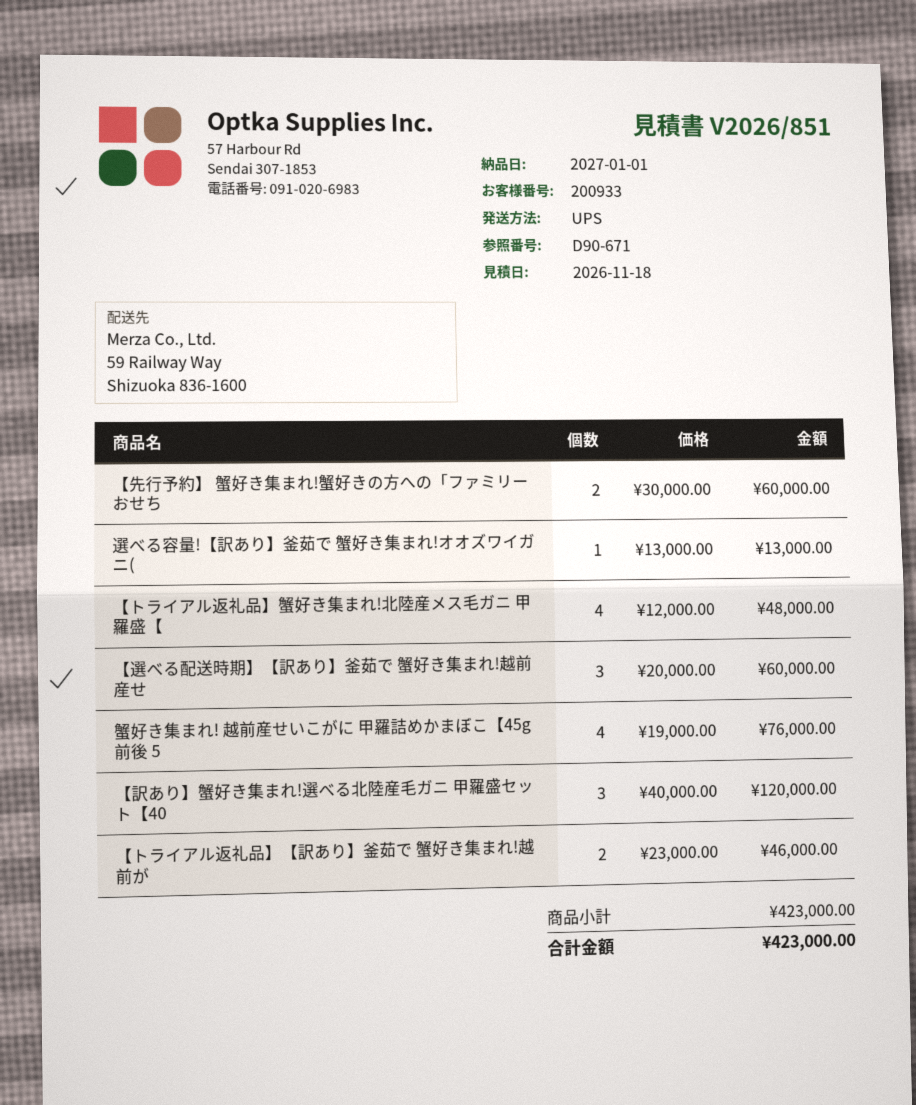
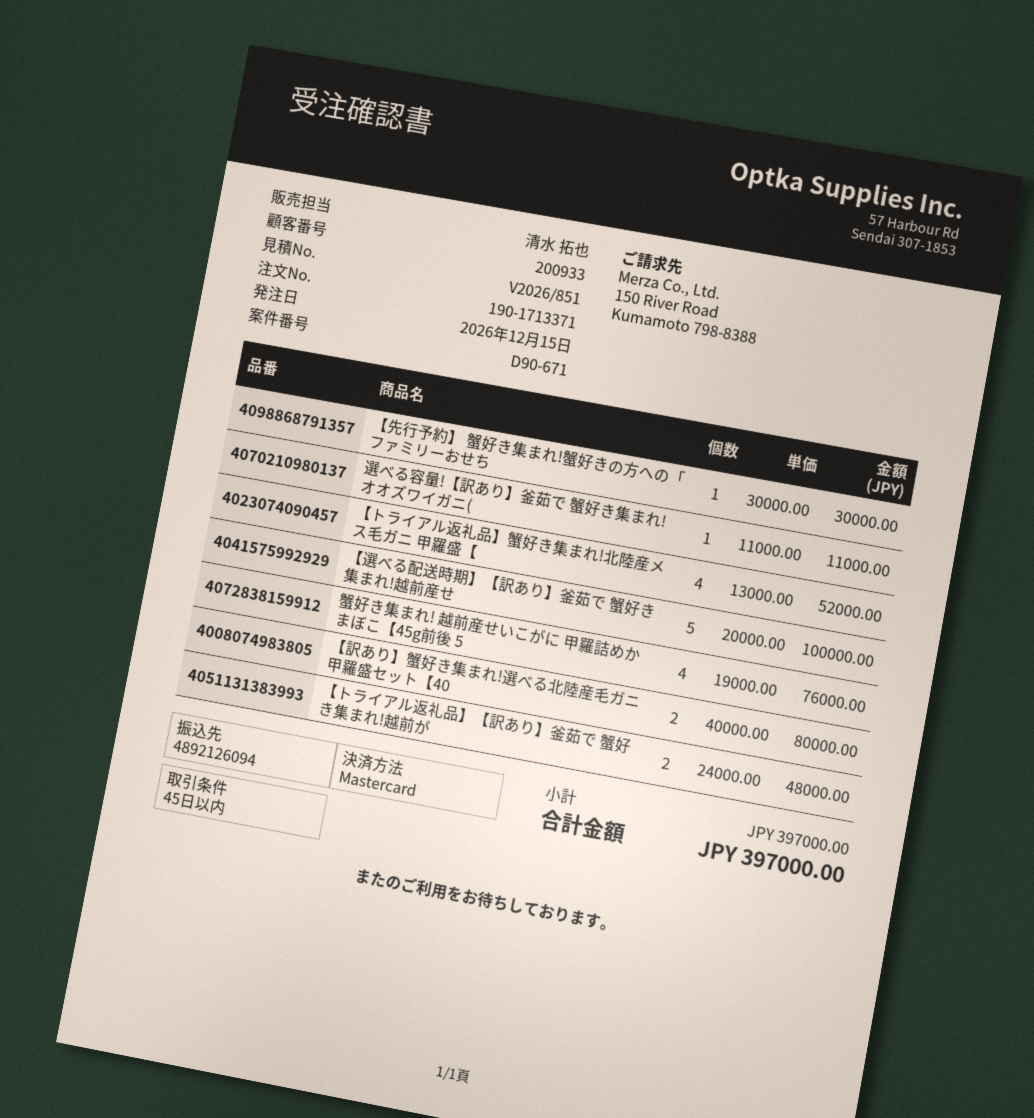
【先行予約】 蟹好き集まれ!蟹好きの方への「ファミリーおせち: 2 x 30000.00 = 60000.00 -> 1 x 30000.00 = 30000.00
選べる容量!【訳あり】釜茹で 蟹好き集まれ!オオズワイガニ(: 1 x 13000.00 = 13000.00 -> 1 x 11000.00 = 11000.00
【トライアル返礼品】蟹好き集まれ!北陸産メス毛ガニ 甲羅盛【: 4 x 12000.00 = 48000.00 -> 4 x 13000.00 = 52000.00
【選べる配送時期】【訳あり】釜茹で 蟹好き集まれ!越前産せ: 3 x 20000.00 = 60000.00 -> 5 x 20000.00 = 100000.00
【訳あり】蟹好き集まれ!選べる北陸産毛ガニ 甲羅盛セット【40: 3 x 40000.00 = 120000.00 -> 2 x 40000.00 = 80000.00
【トライアル返礼品】【訳あり】釜茹で 蟹好き集まれ!越前が: 2 x 23000.00 = 46000.00 -> 2 x 24000.00 = 48000.00
subtotal: 423000.00 -> 397000.00
total: 423000.00 -> 397000.00

